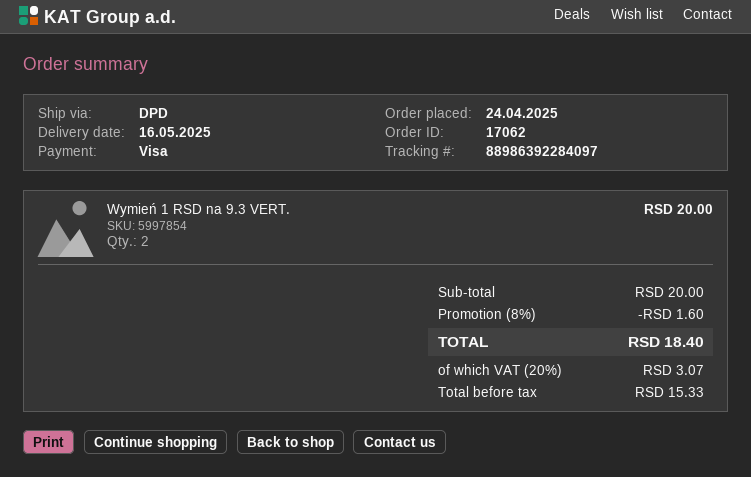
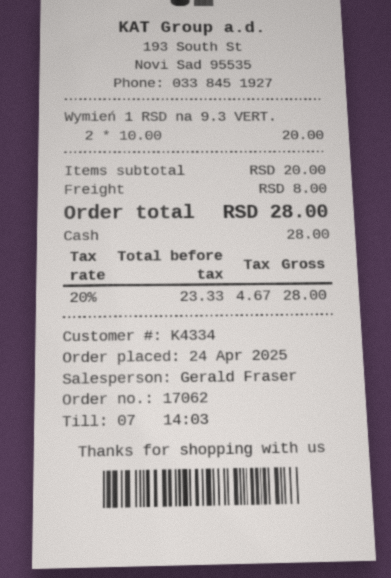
payment method: Visa -> cash
discount: 8% = 1.60 -> none
shipping: none -> 8.00
net: 15.33 -> 23.33
tax: 20% = 3.07 -> 20% = 4.67
total: 18.40 -> 28.00

